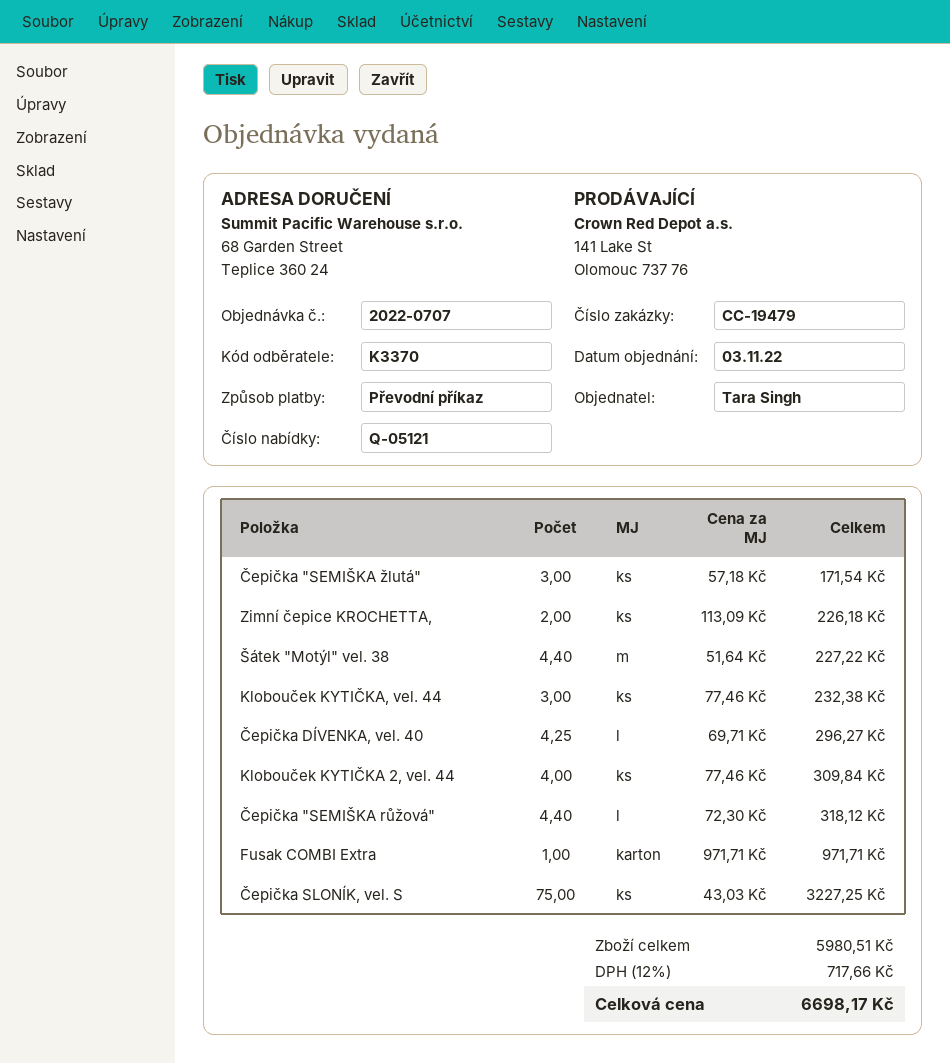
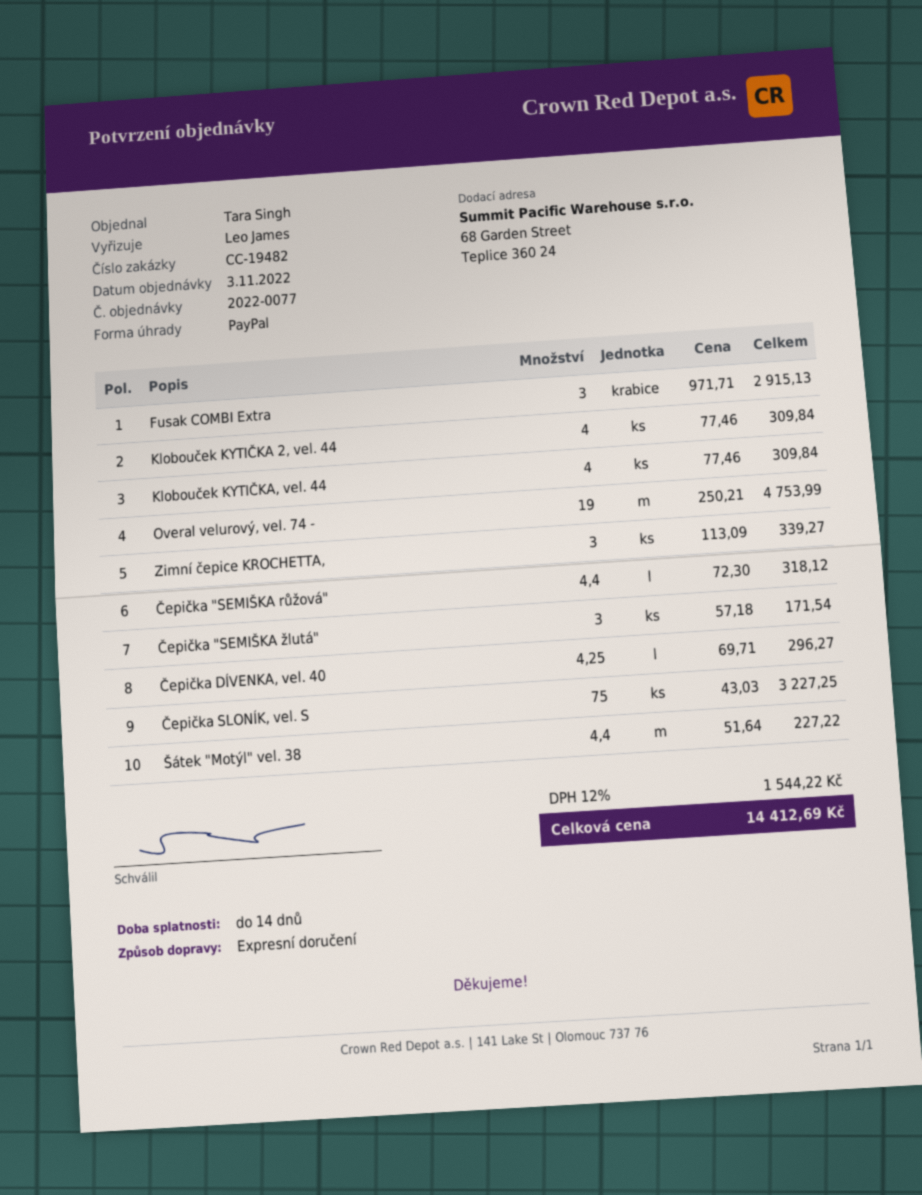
order number: 2022-0707 -> 2022-0077
reference: CC-19479 -> CC-19482
payment method: bank transfer -> PayPal
Zimní čepice KROCHETTA,: 2 x 113.09 = 226.18 -> 3 x 113.09 = 339.27
Klobouček KYTIČKA, vel. 44: 3 x 77.46 = 232.38 -> 4 x 77.46 = 309.84
Fusak COMBI Extra: 1 x 971.71 = 971.71 -> 3 x 971.71 = 2915.13
Overal velurový, vel. 74 -: none -> 19 x 250.21 = 4753.99
tax: 12% = 717.66 -> 12% = 1544.22
total: 6698.17 -> 14412.69

